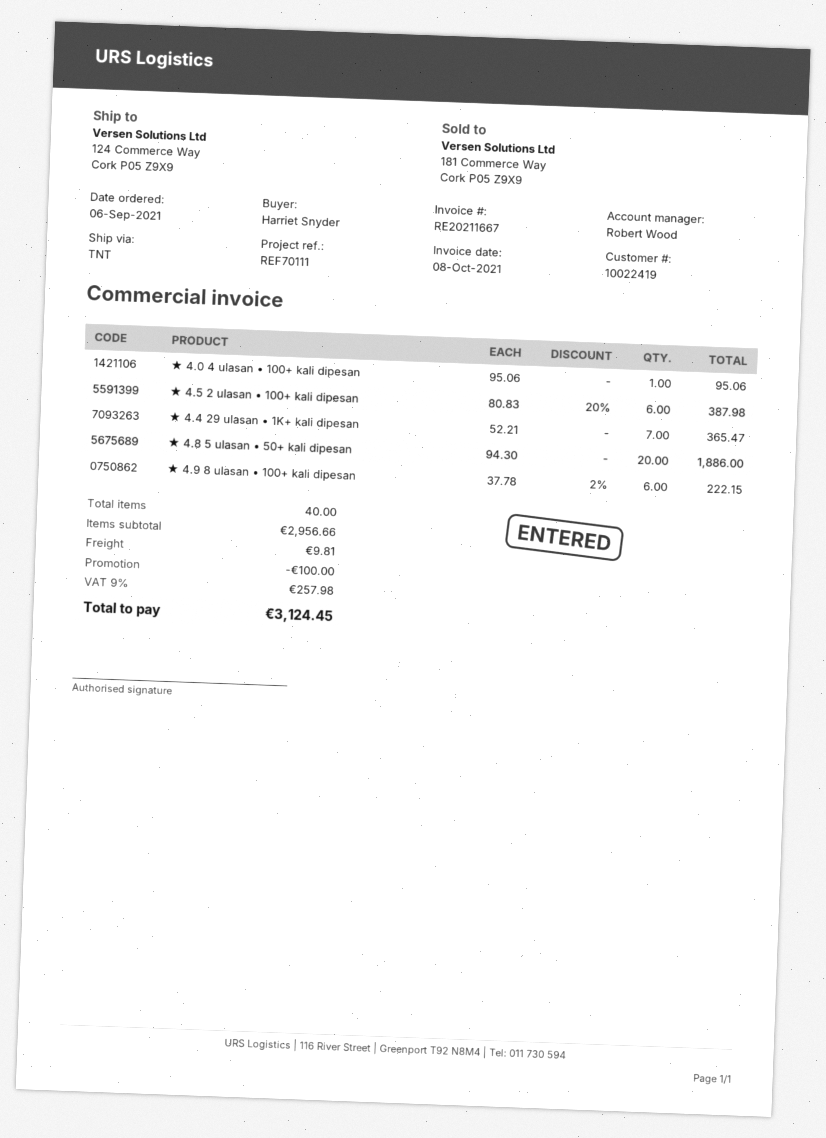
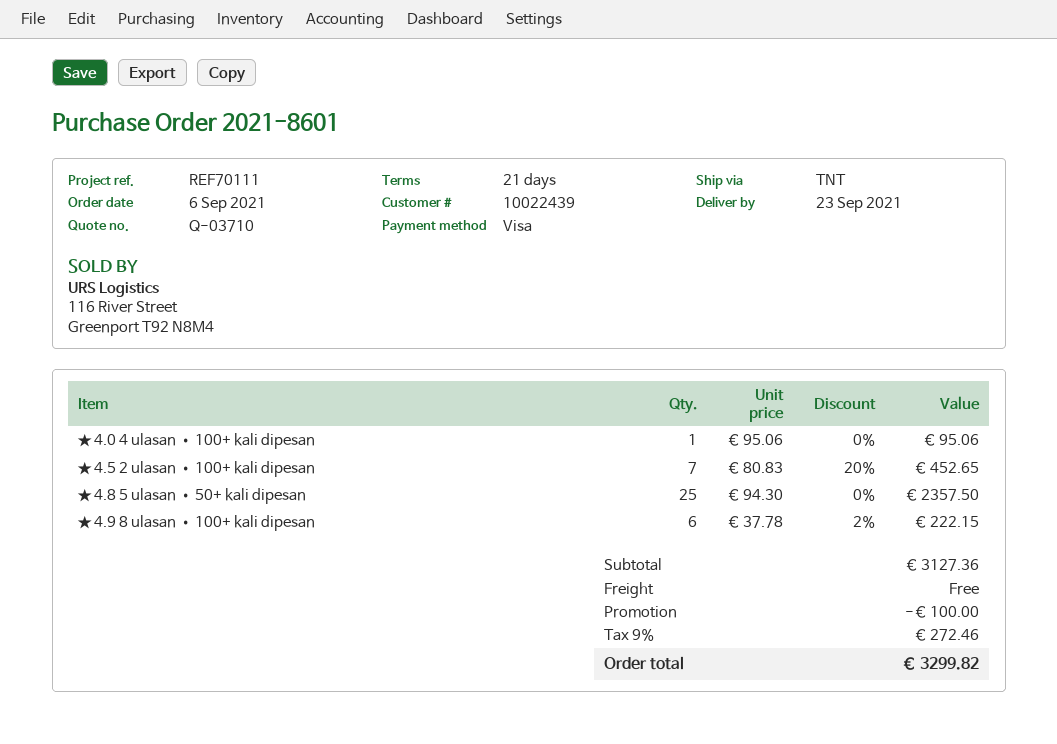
customer number: 10022419 -> 10022439
★ 4.5 2 ulasan • 100+ kali dipesan: 6 x 80.83 - 20% = 387.98 -> 7 x 80.83 - 20% = 452.65
★ 4.4 29 ulasan • 1K+ kali dipesan: 7 x 52.21 = 365.47 -> none
★ 4.8 5 ulasan • 50+ kali dipesan: 20 x 94.30 = 1886.00 -> 25 x 94.30 = 2357.50
subtotal: 2956.66 -> 3127.36
shipping: 9.81 -> 0.00
tax: 9% = 257.98 -> 9% = 272.46
total: 3124.45 -> 3299.82

